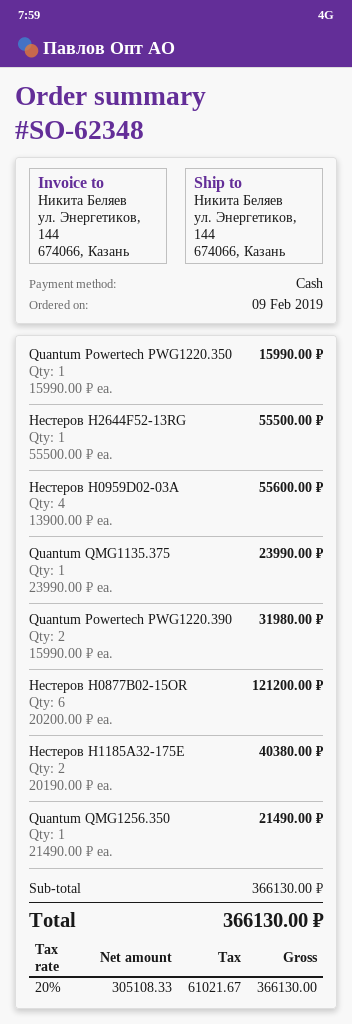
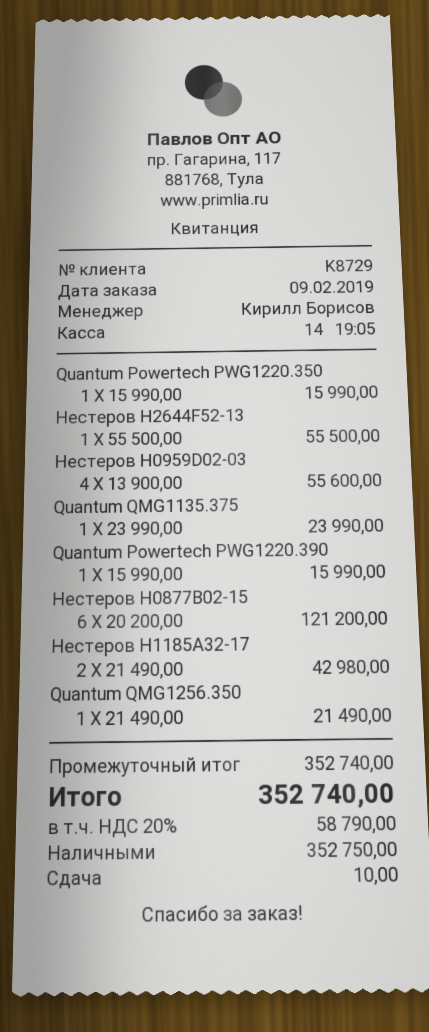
Quantum Powertech PWG1220.390: 2 x 15990.00 = 31980.00 -> 1 x 15990.00 = 15990.00
Нестеров H1185A32-175E: 2 x 20190.00 = 40380.00 -> 2 x 21490.00 = 42980.00
subtotal: 366130.00 -> 352740.00
tax: 20% = 61021.67 -> 20% = 58790.00
total: 366130.00 -> 352740.00

